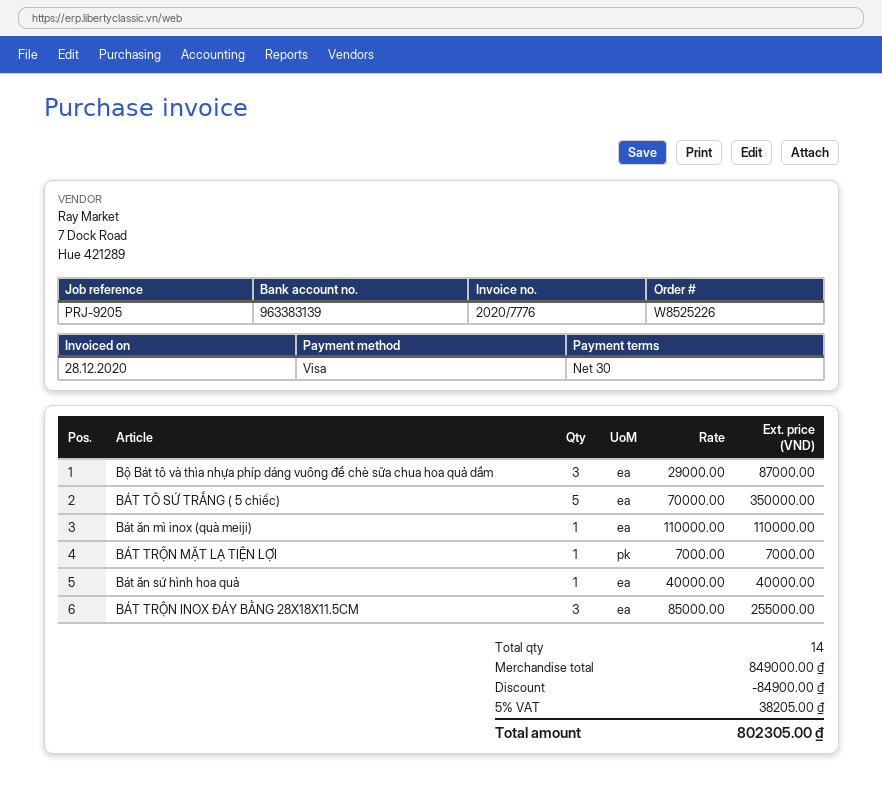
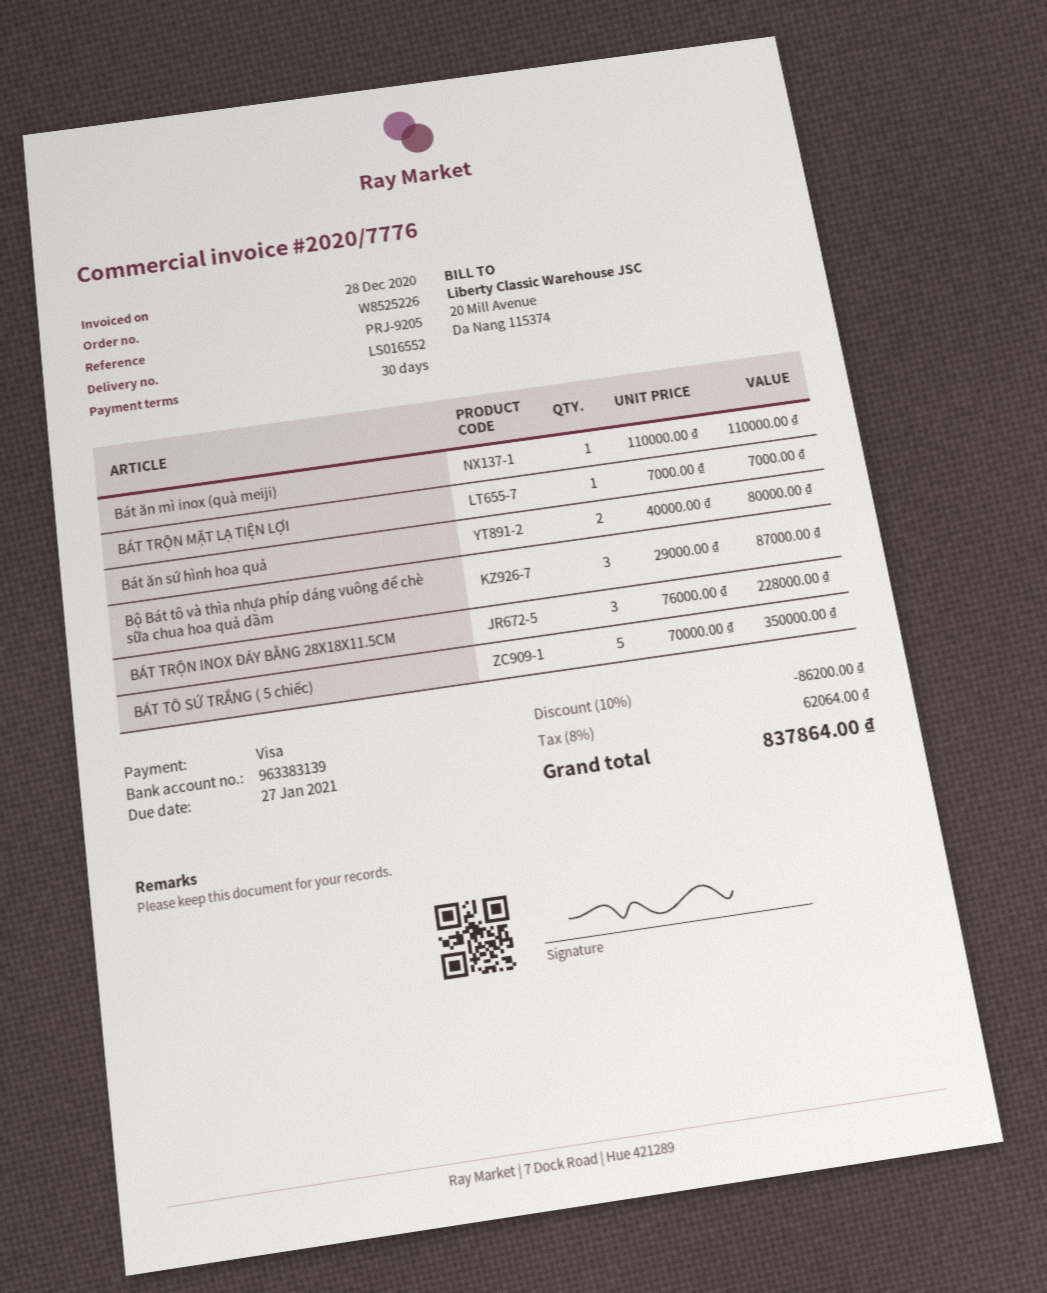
Bát ăn sứ hình hoa quả: 1 x 40000.00 = 40000.00 -> 2 x 40000.00 = 80000.00
BÁT TRỘN INOX ĐÁY BẰNG 28X18X11.5CM: 3 x 85000.00 = 255000.00 -> 3 x 76000.00 = 228000.00
discount: 84900.00 -> 86200.00
tax: 5% = 38205.00 -> 8% = 62064.00
total: 802305.00 -> 837864.00

